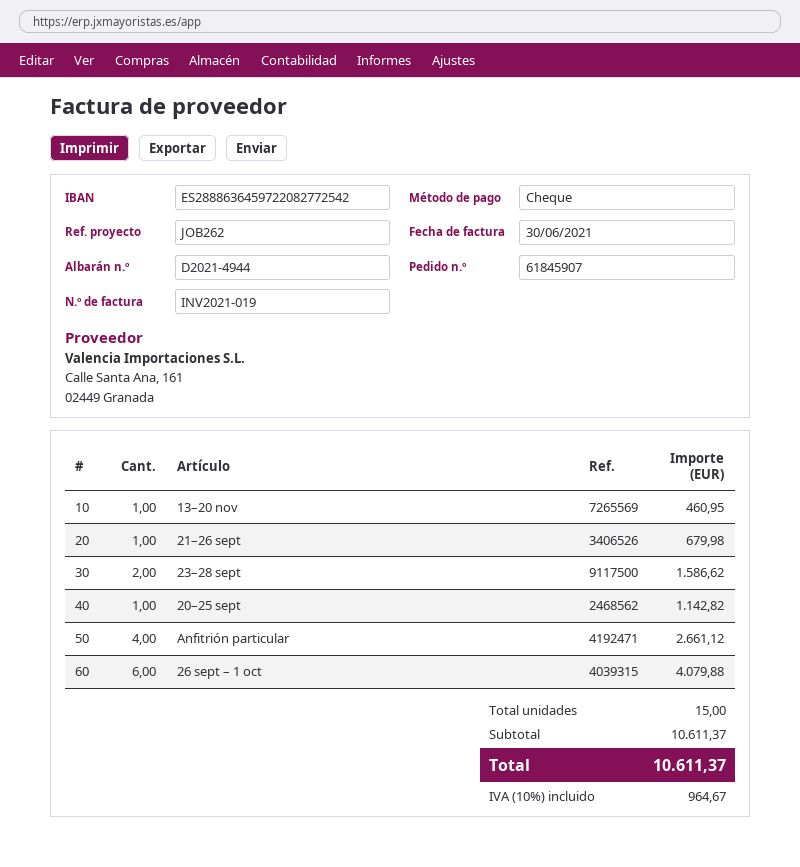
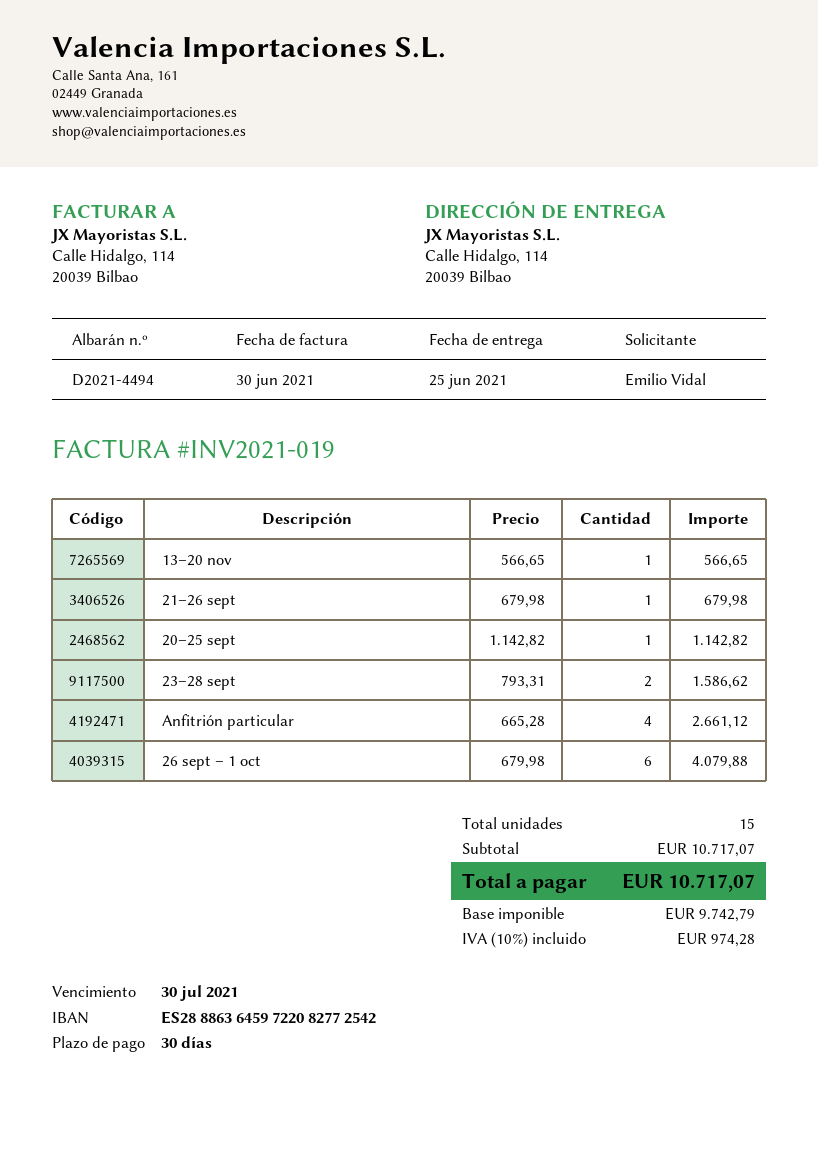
delivery note number: D2021-4944 -> D2021-4494
13–20 nov: 1 for 460.95 -> 1 for 566.65
subtotal: 10611.37 -> 10717.07
tax: 10% = 964.67 -> 10% = 974.28
total: 10611.37 -> 10717.07

